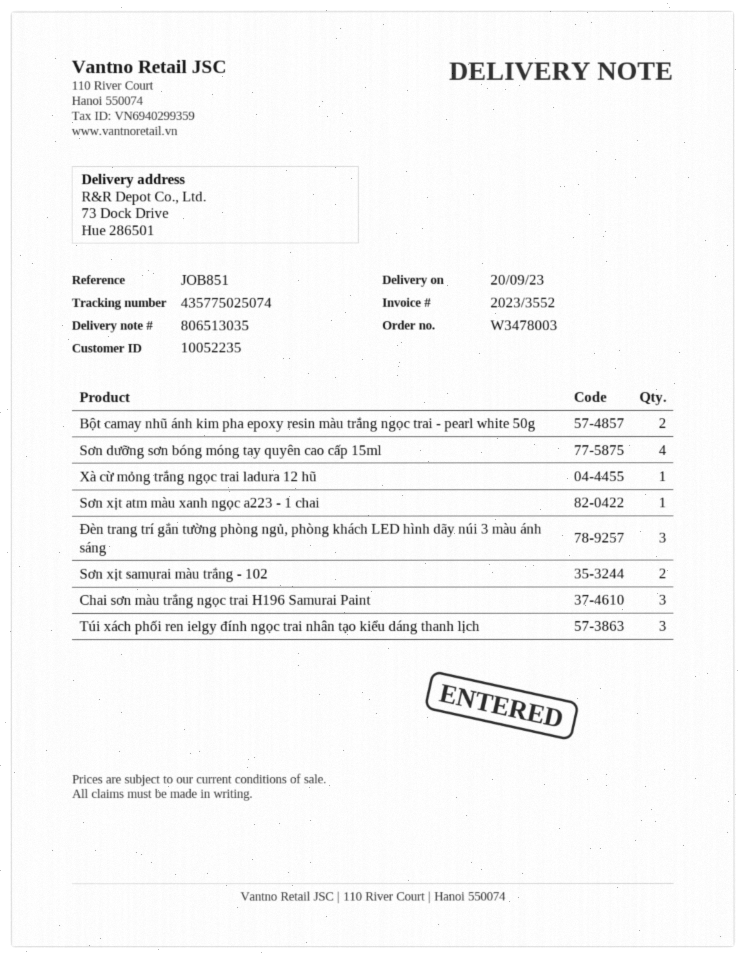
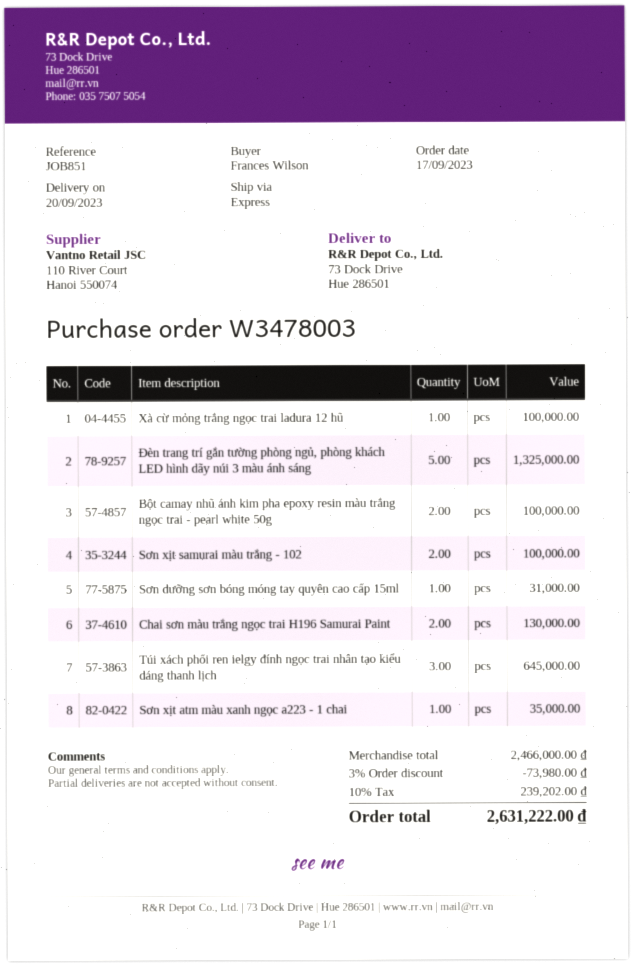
Sơn dưỡng sơn bóng móng tay quyên cao cấp 15ml: 4 -> 1
Đèn trang trí gắn tường phòng ngủ, phòng khách LED hình dãy núi 3 màu ánh sáng: 3 -> 5
Chai sơn màu trắng ngọc trai H196 Samurai Paint: 3 -> 2

